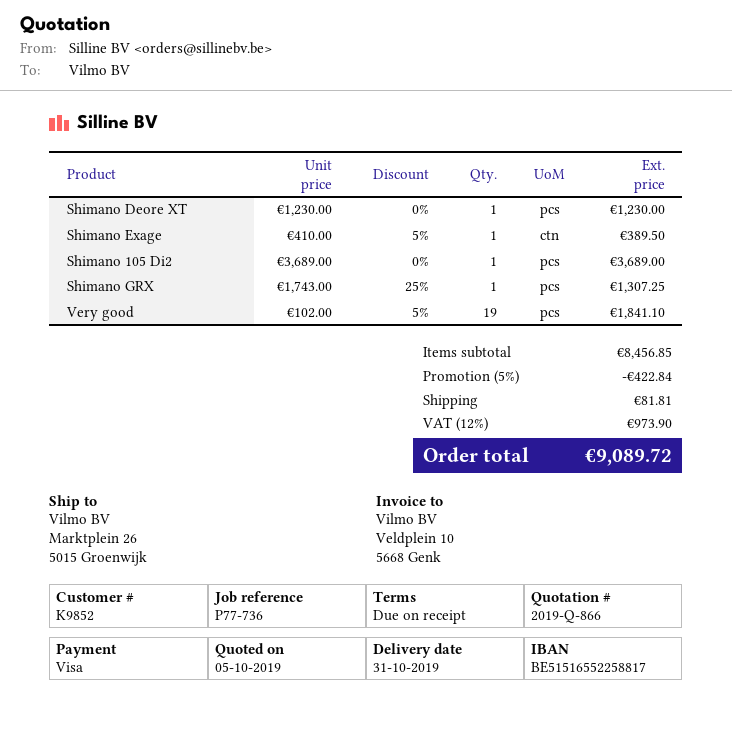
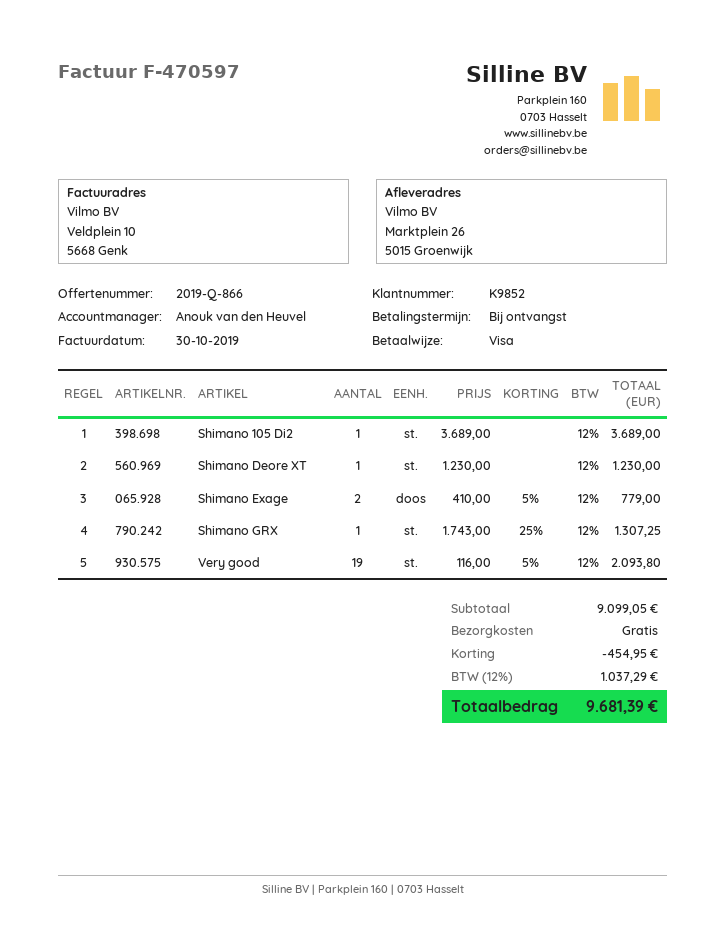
Shimano Exage: 1 x 410.00 - 5% = 389.50 -> 2 x 410.00 - 5% = 779.00
Very good: 19 x 102.00 - 5% = 1841.10 -> 19 x 116.00 - 5% = 2093.80
subtotal: 8456.85 -> 9099.05
discount: 422.84 -> 454.95
shipping: 81.81 -> 0.00
tax: 12% = 973.90 -> 12% = 1037.29
total: 9089.72 -> 9681.39

